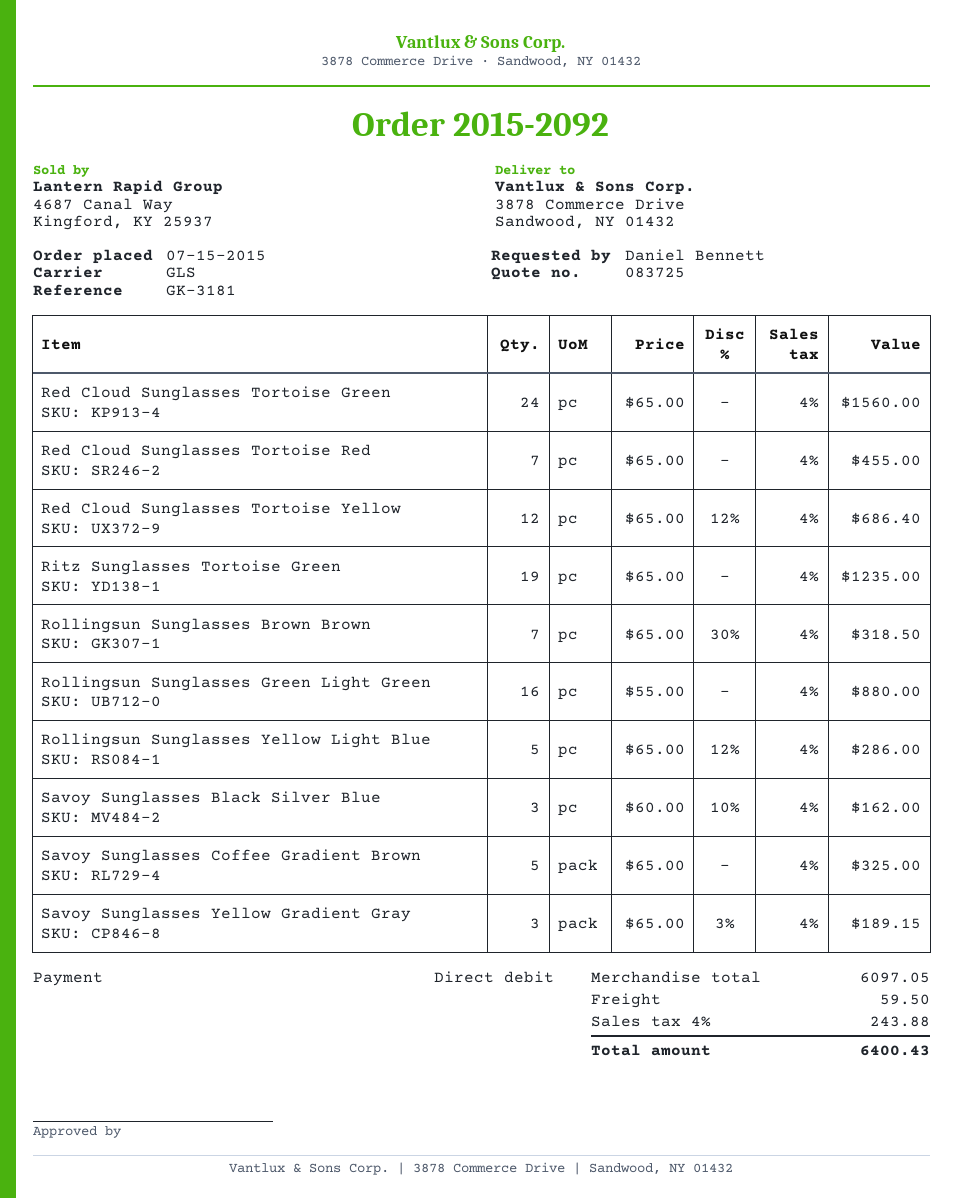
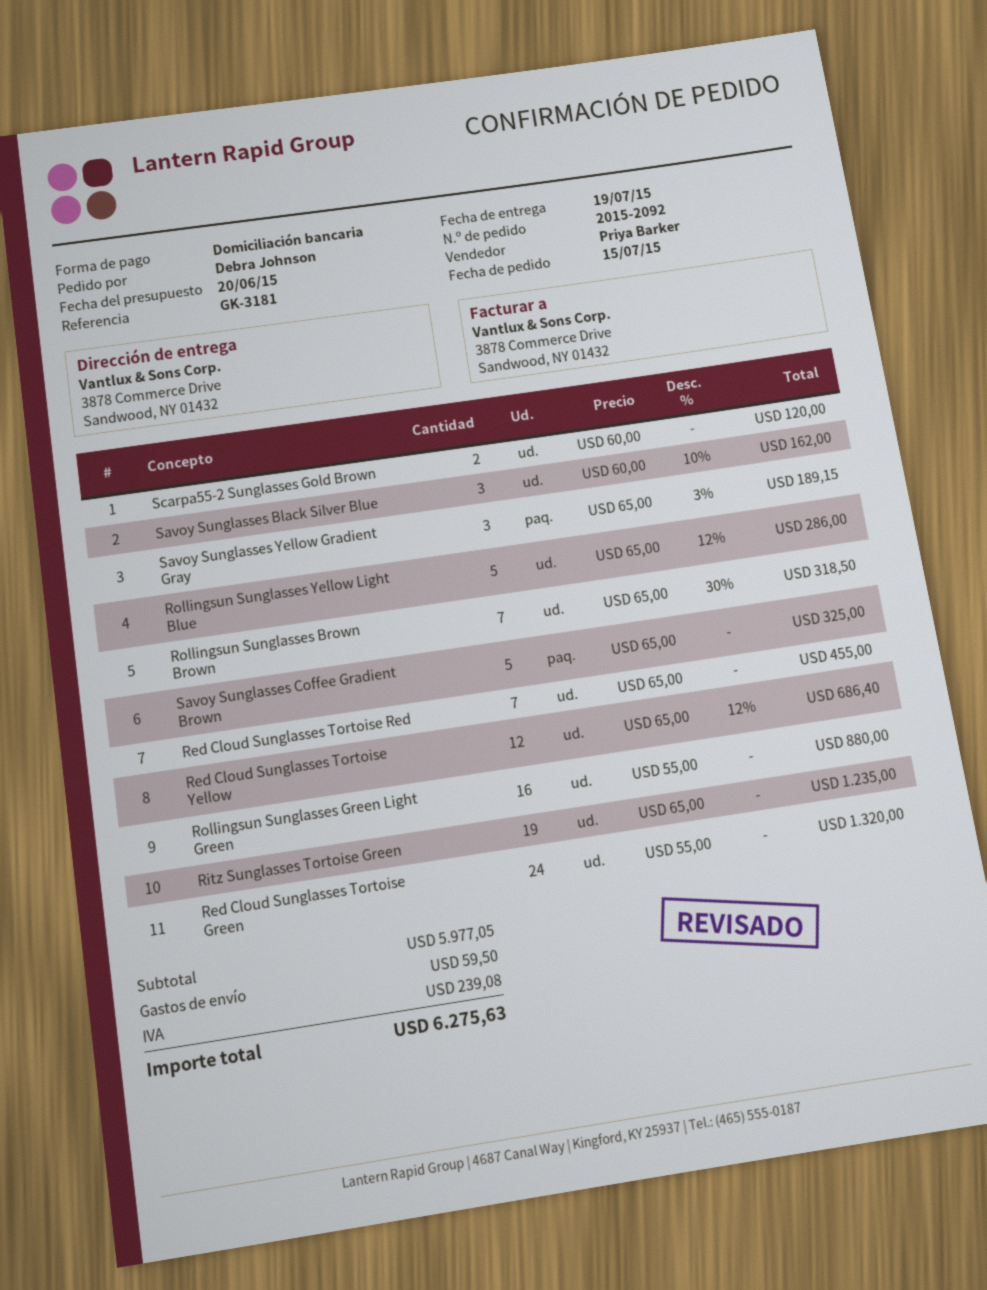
ordered by: Daniel Bennett -> Debra Johnson
Red Cloud Sunglasses Tortoise Green: 24 x 65.00 = 1560.00 -> 24 x 55.00 = 1320.00
Scarpa55-2 Sunglasses Gold Brown: none -> 2 x 60.00 = 120.00
subtotal: 6097.05 -> 5977.05
tax: 243.88 -> 239.08
total: 6400.43 -> 6275.63

